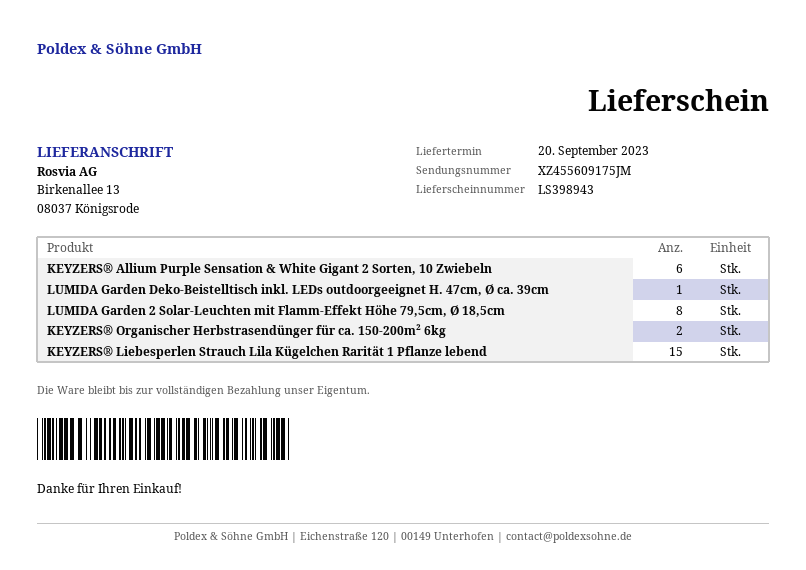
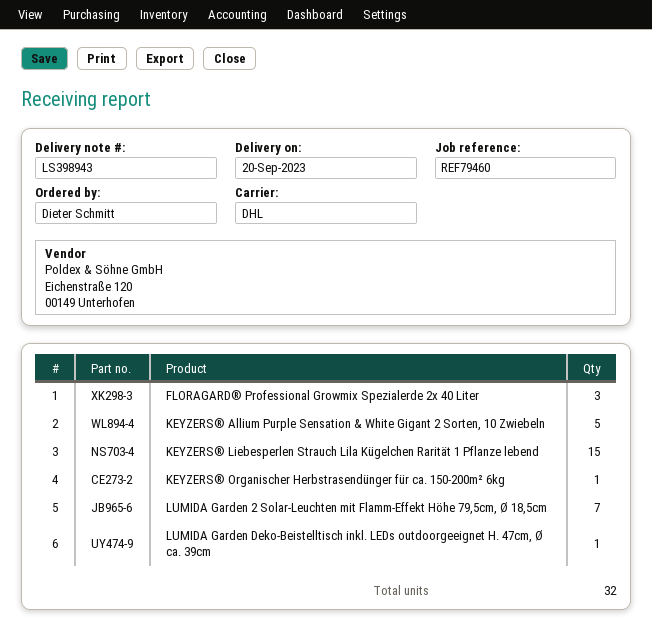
KEYZERS® Allium Purple Sensation & White Gigant 2 Sorten, 10 Zwiebeln: 6 -> 5
LUMIDA Garden 2 Solar-Leuchten mit Flamm-Effekt Höhe 79,5cm, Ø 18,5cm: 8 -> 7
KEYZERS® Organischer Herbstrasendünger für ca. 150-200m² 6kg: 2 -> 1
FLORAGARD® Professional Growmix Spezialerde 2x 40 Liter: none -> 3

